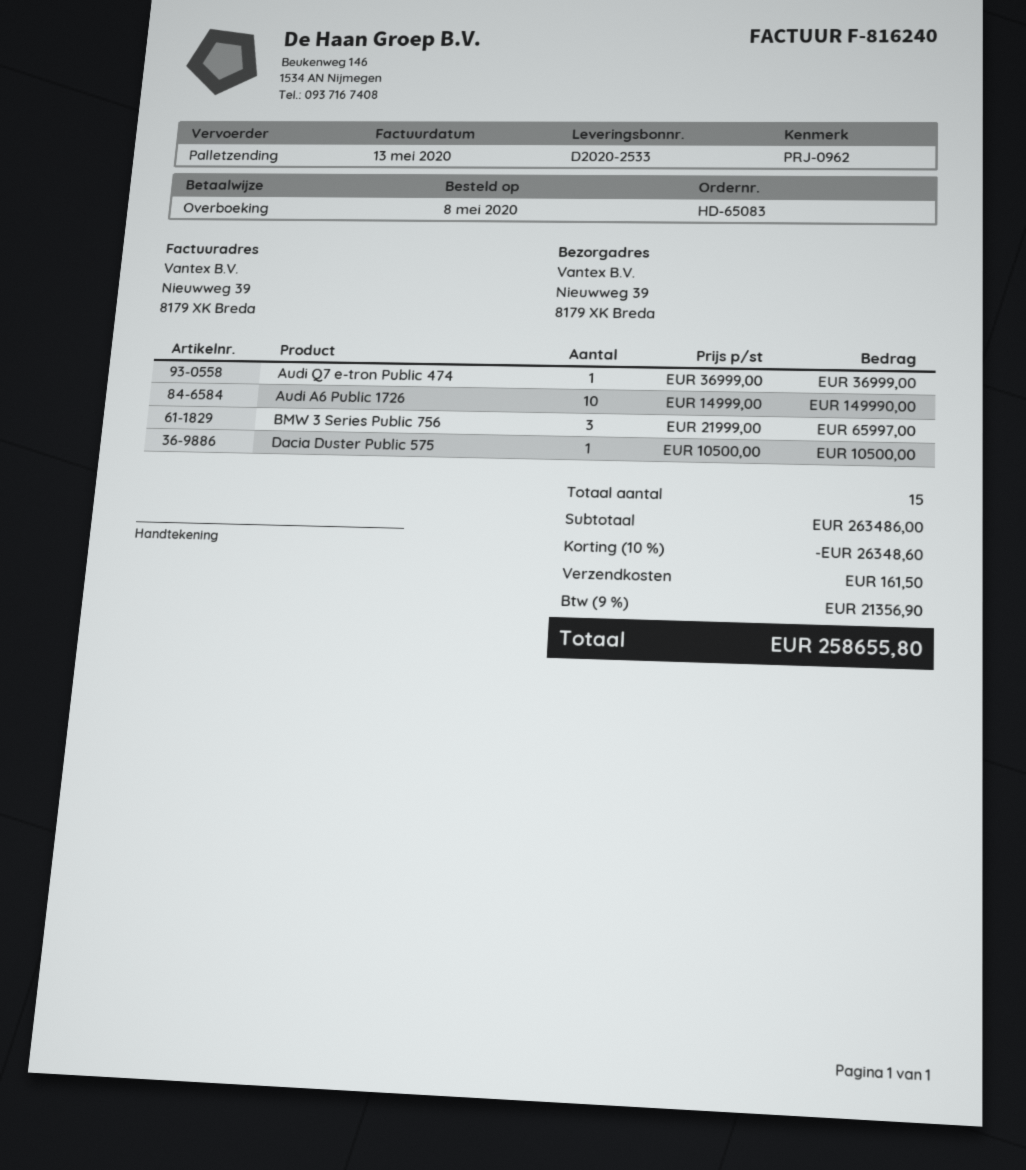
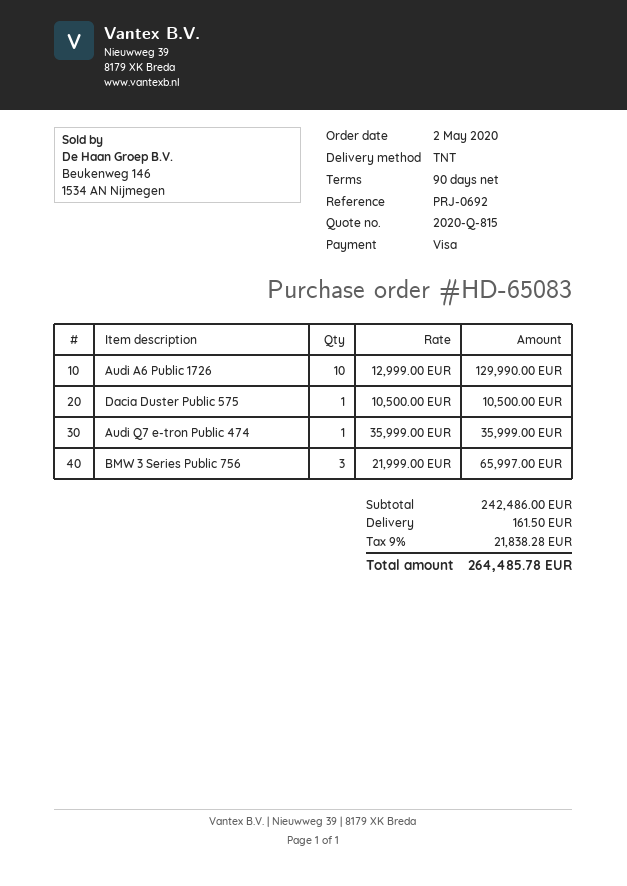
order date: 2020-05-08 -> 2020-05-02
reference: PRJ-0962 -> PRJ-0692
payment method: bank transfer -> Visa
shipping method: pallet freight -> TNT
Audi Q7 e-tron Public 474: 1 x 36999.00 = 36999.00 -> 1 x 35999.00 = 35999.00
Audi A6 Public 1726: 10 x 14999.00 = 149990.00 -> 10 x 12999.00 = 129990.00
subtotal: 263486.00 -> 242486.00
discount: 10% = 26348.60 -> none
tax: 9% = 21356.90 -> 9% = 21838.28
total: 258655.80 -> 264485.78

